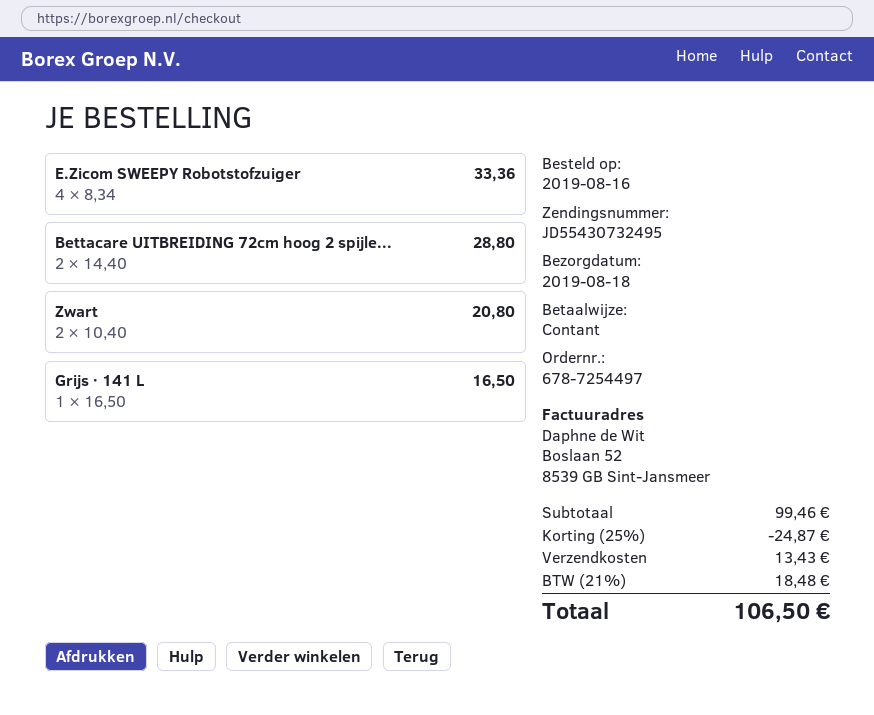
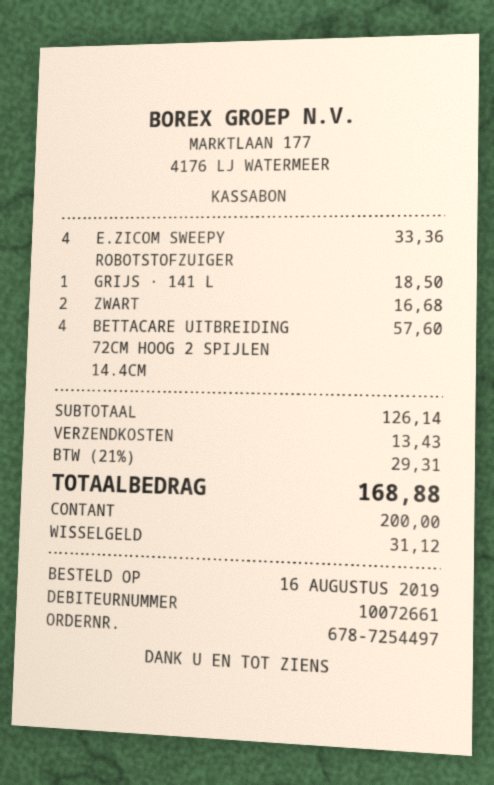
Bettacare UITBREIDING 72cm hoog 2 spijle...: 2 for 28.80 -> 4 for 57.60
Zwart: 2 for 20.80 -> 2 for 16.68
Grijs · 141 L: 1 for 16.50 -> 1 for 18.50
subtotal: 99.46 -> 126.14
discount: 25% = 24.87 -> none
tax: 21% = 18.48 -> 21% = 29.31
total: 106.50 -> 168.88

